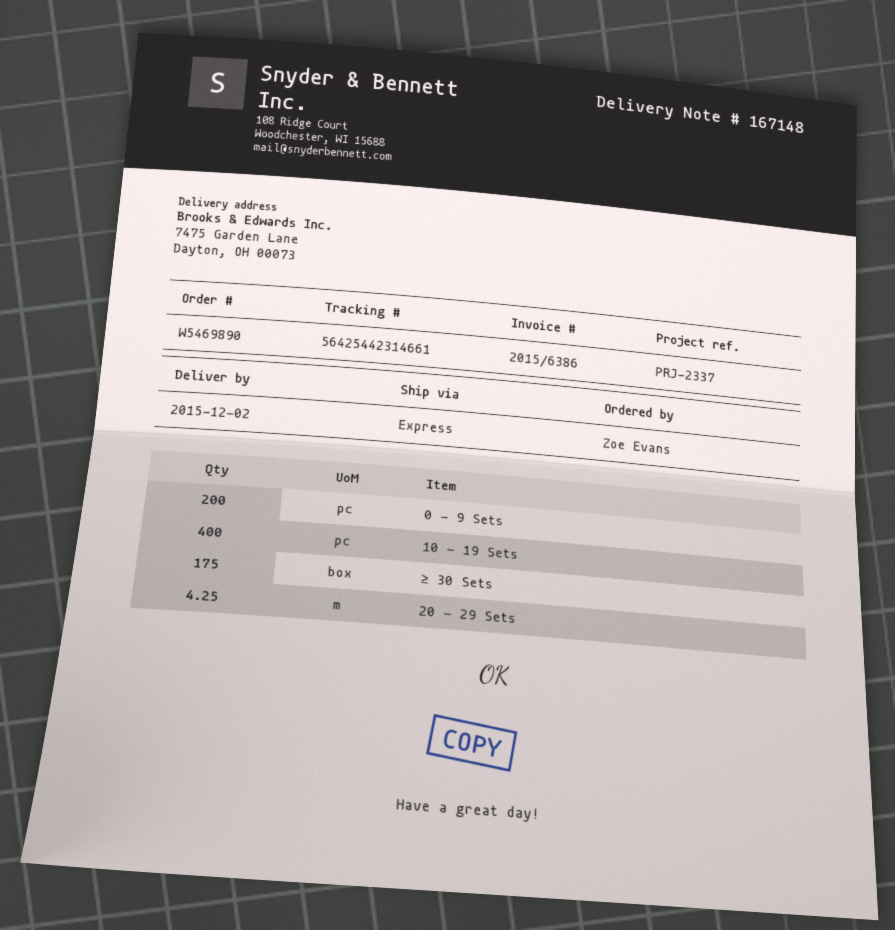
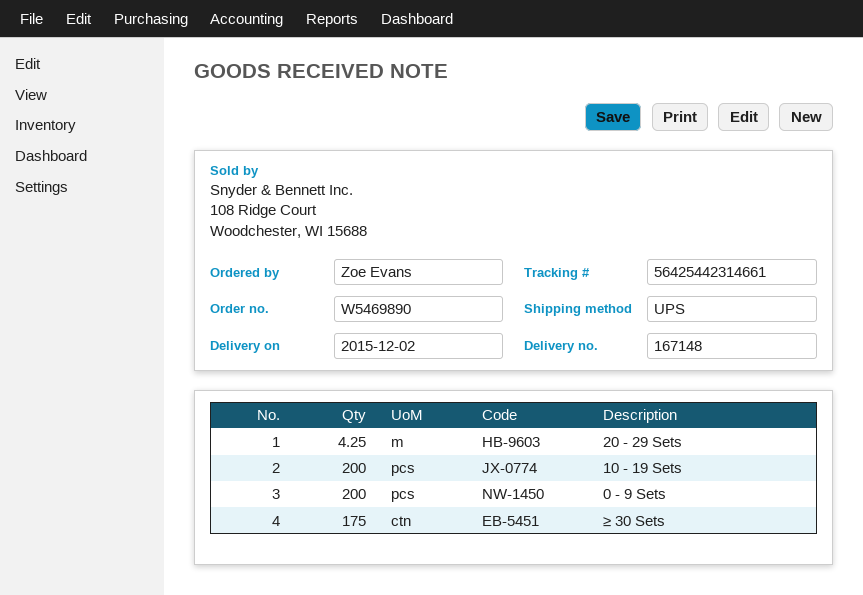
shipping method: express -> UPS
10 - 19 Sets: 400 -> 200

